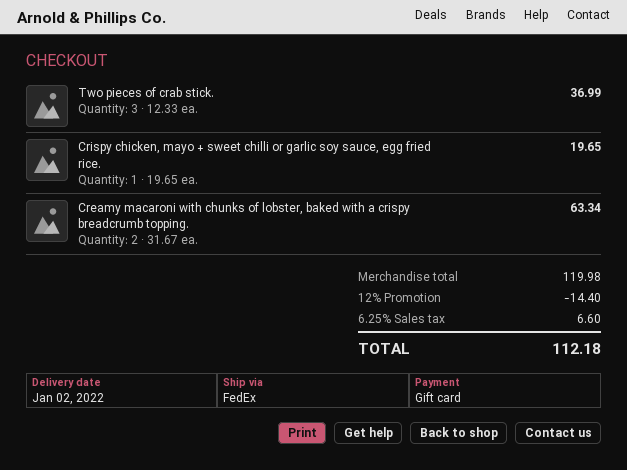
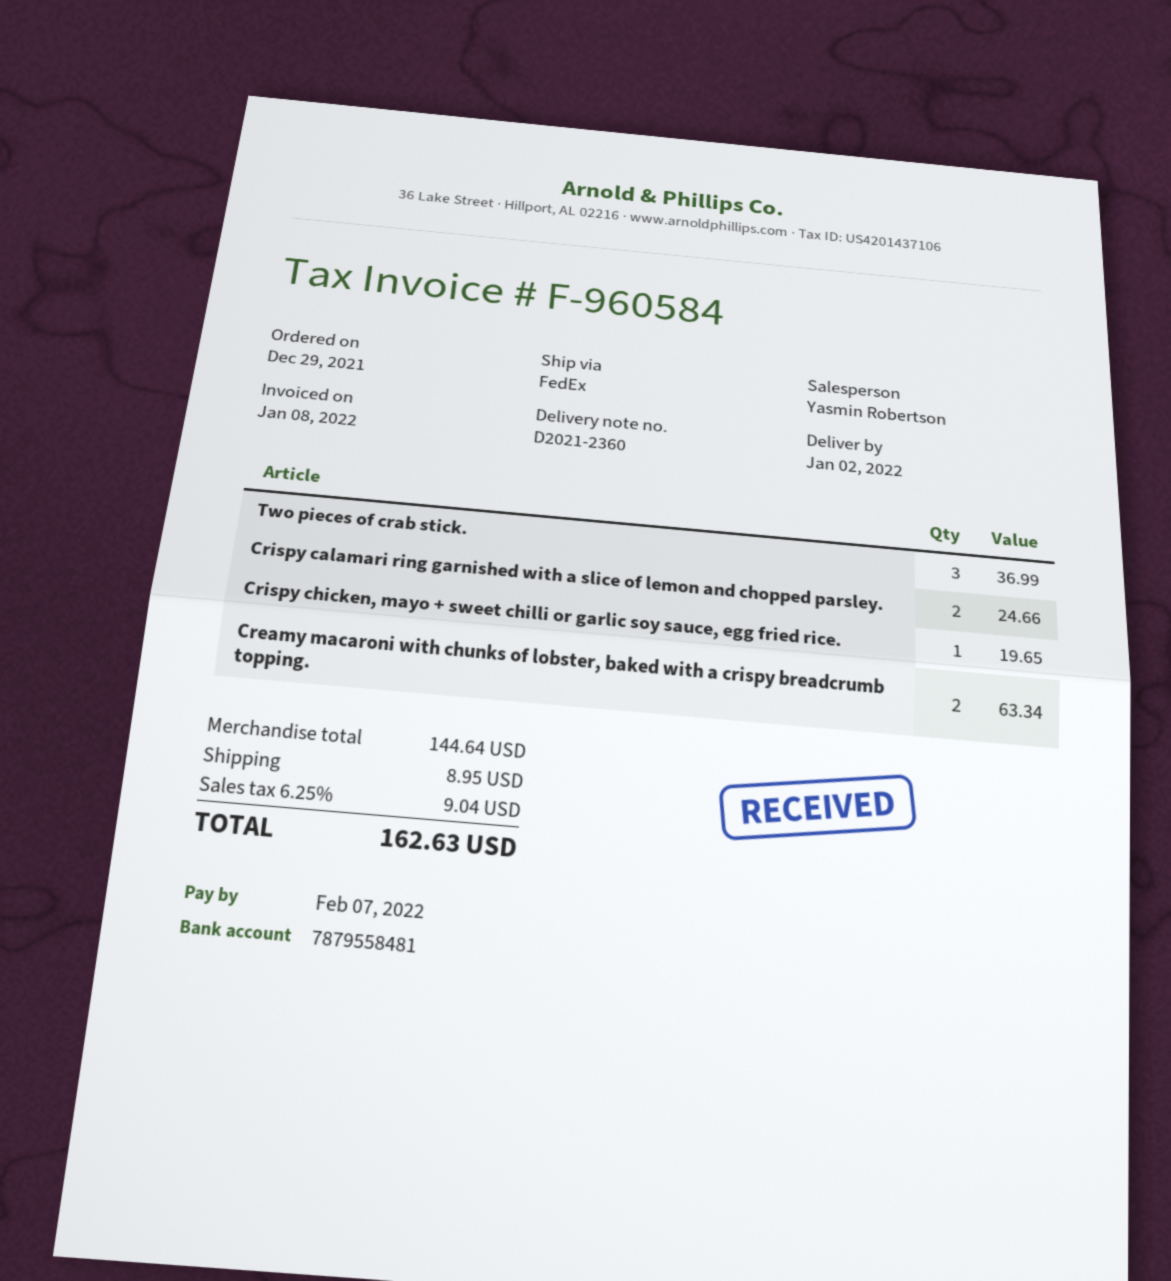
Crispy calamari ring garnished with a slice of lemon and chopped parsley.: none -> 2 for 24.66
subtotal: 119.98 -> 144.64
discount: 12% = 14.40 -> none
shipping: none -> 8.95
tax: 6.25% = 6.60 -> 6.25% = 9.04
total: 112.18 -> 162.63

